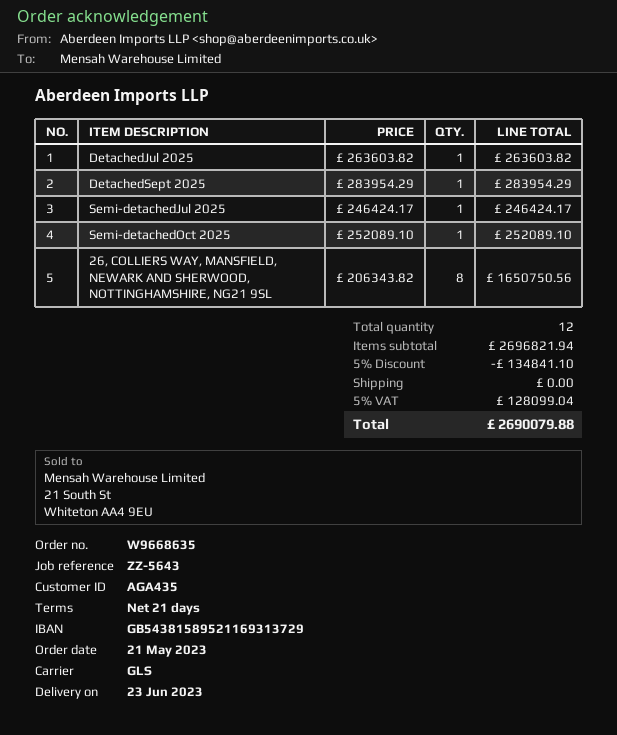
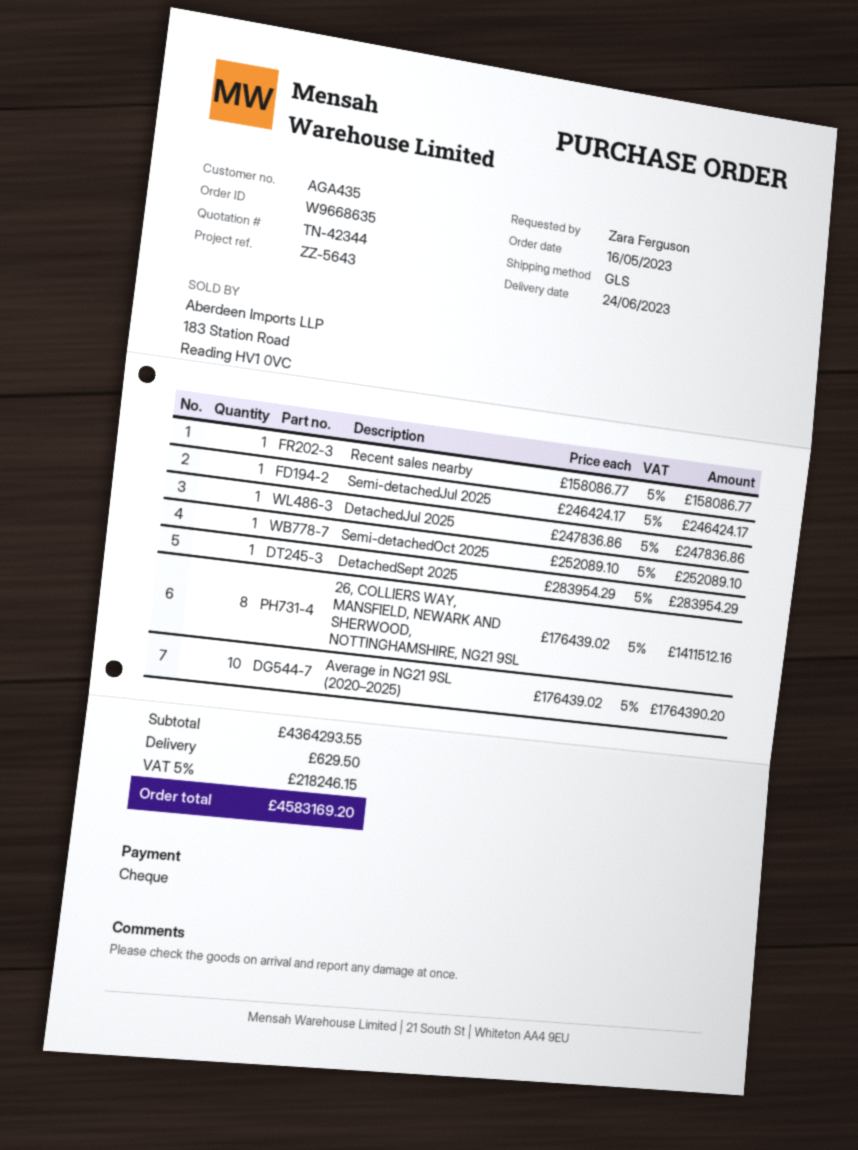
order date: 2023-05-21 -> 2023-05-16
delivery date: 2023-06-23 -> 2023-06-24
DetachedJul 2025: 1 x 263603.82 = 263603.82 -> 1 x 247836.86 = 247836.86
26, COLLIERS WAY, MANSFIELD, NEWARK AND SHERWOOD, NOTTINGHAMSHIRE, NG21 9SL: 8 x 206343.82 = 1650750.56 -> 8 x 176439.02 = 1411512.16
Recent sales nearby: none -> 1 x 158086.77 = 158086.77
Average in NG21 9SL (2020–2025): none -> 10 x 176439.02 = 1764390.20
subtotal: 2696821.94 -> 4364293.55
discount: 5% = 134841.10 -> none
shipping: 0.00 -> 629.50
tax: 5% = 128099.04 -> 5% = 218246.15
total: 2690079.88 -> 4583169.20

